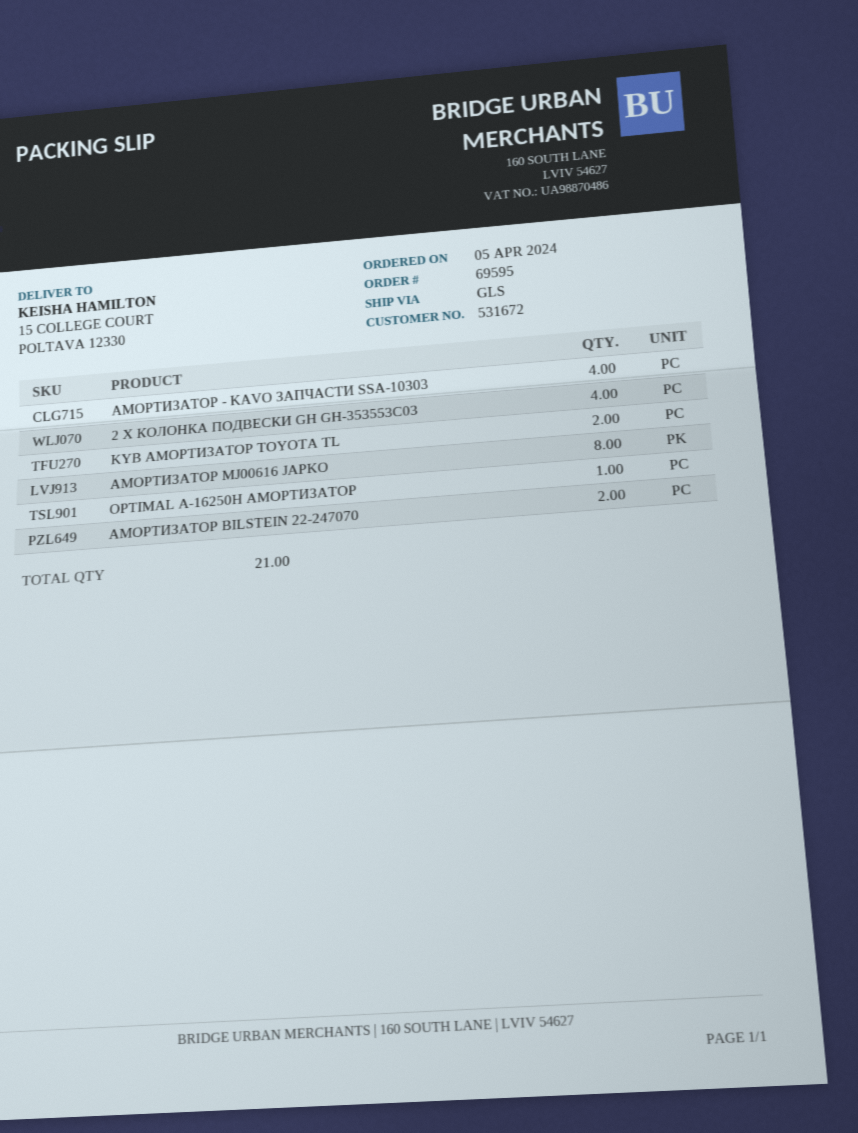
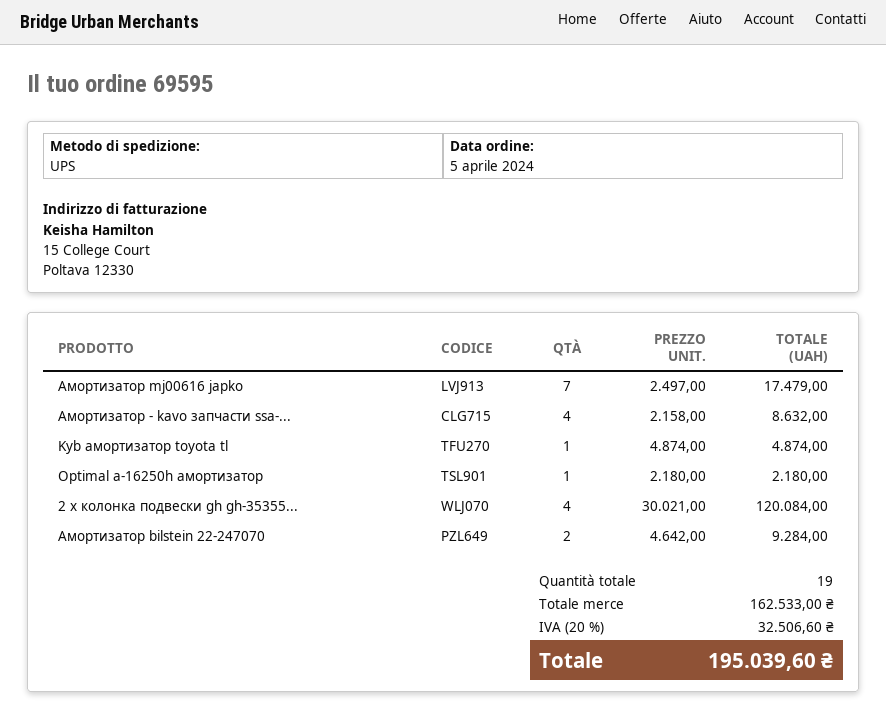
shipping method: GLS -> UPS
KYB АМОРТИЗАТОР TOYOTA TL: 2 -> 1
АМОРТИЗАТОР MJ00616 JAPKO: 8 -> 7
total quantity: 21 -> 19

